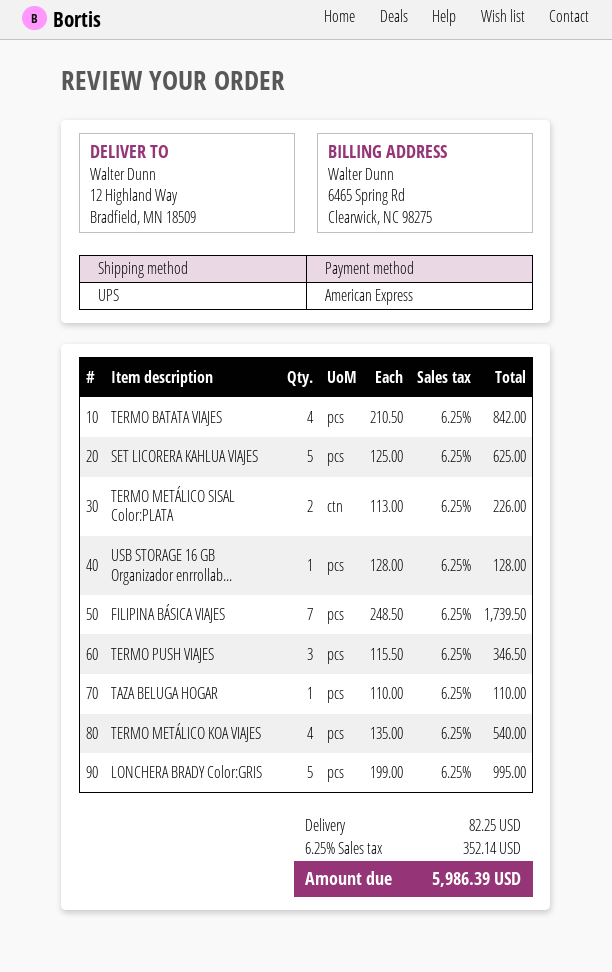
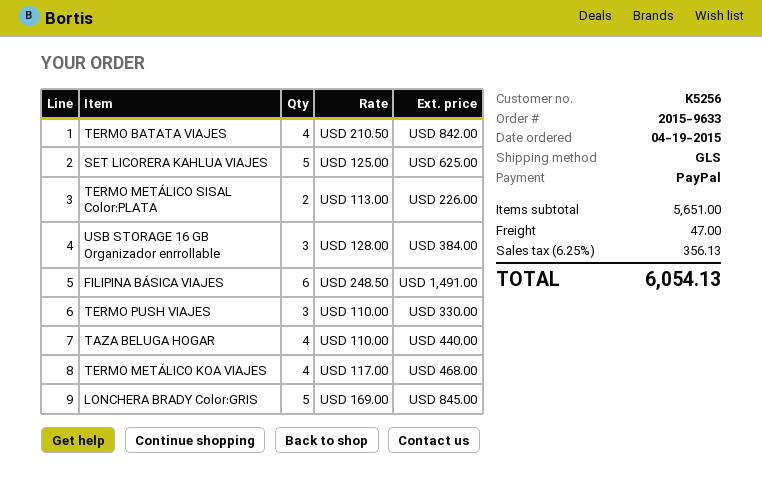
payment method: American Express -> PayPal
shipping method: UPS -> GLS
USB STORAGE 16 GB Organizador enrrollab...: 1 x 128.00 = 128.00 -> 3 x 128.00 = 384.00
FILIPINA BÁSICA VIAJES: 7 x 248.50 = 1739.50 -> 6 x 248.50 = 1491.00
TERMO PUSH VIAJES: 3 x 115.50 = 346.50 -> 3 x 110.00 = 330.00
TAZA BELUGA HOGAR: 1 x 110.00 = 110.00 -> 4 x 110.00 = 440.00
TERMO METÁLICO KOA VIAJES: 4 x 135.00 = 540.00 -> 4 x 117.00 = 468.00
LONCHERA BRADY Color:GRIS: 5 x 199.00 = 995.00 -> 5 x 169.00 = 845.00
shipping: 82.25 -> 47.00
tax: 6.25% = 352.14 -> 6.25% = 356.13
total: 5986.39 -> 6054.13

